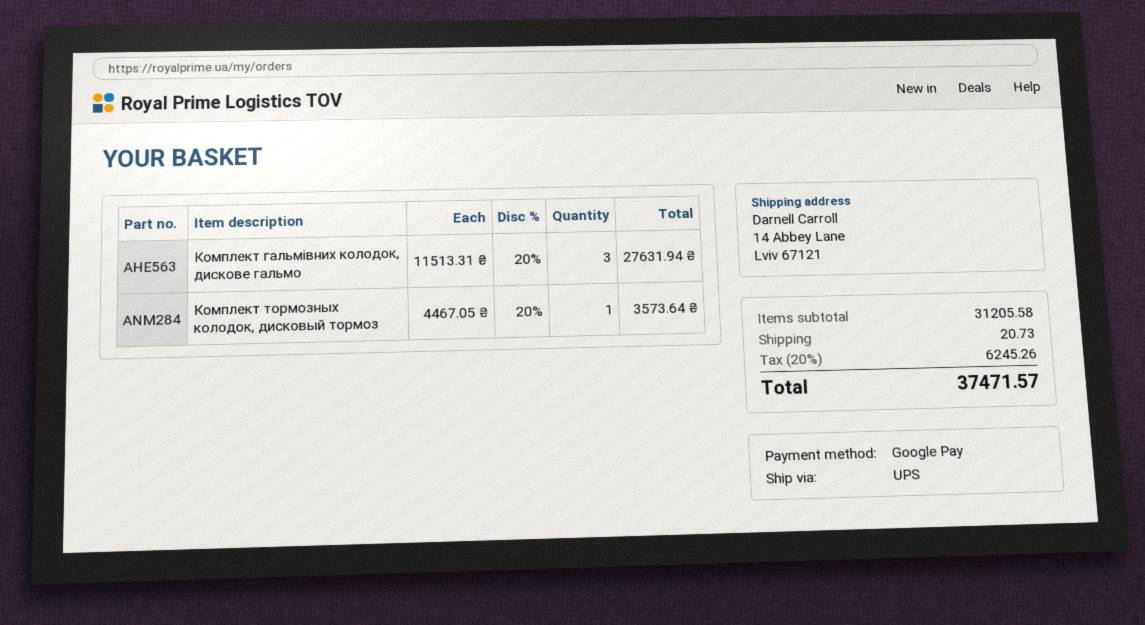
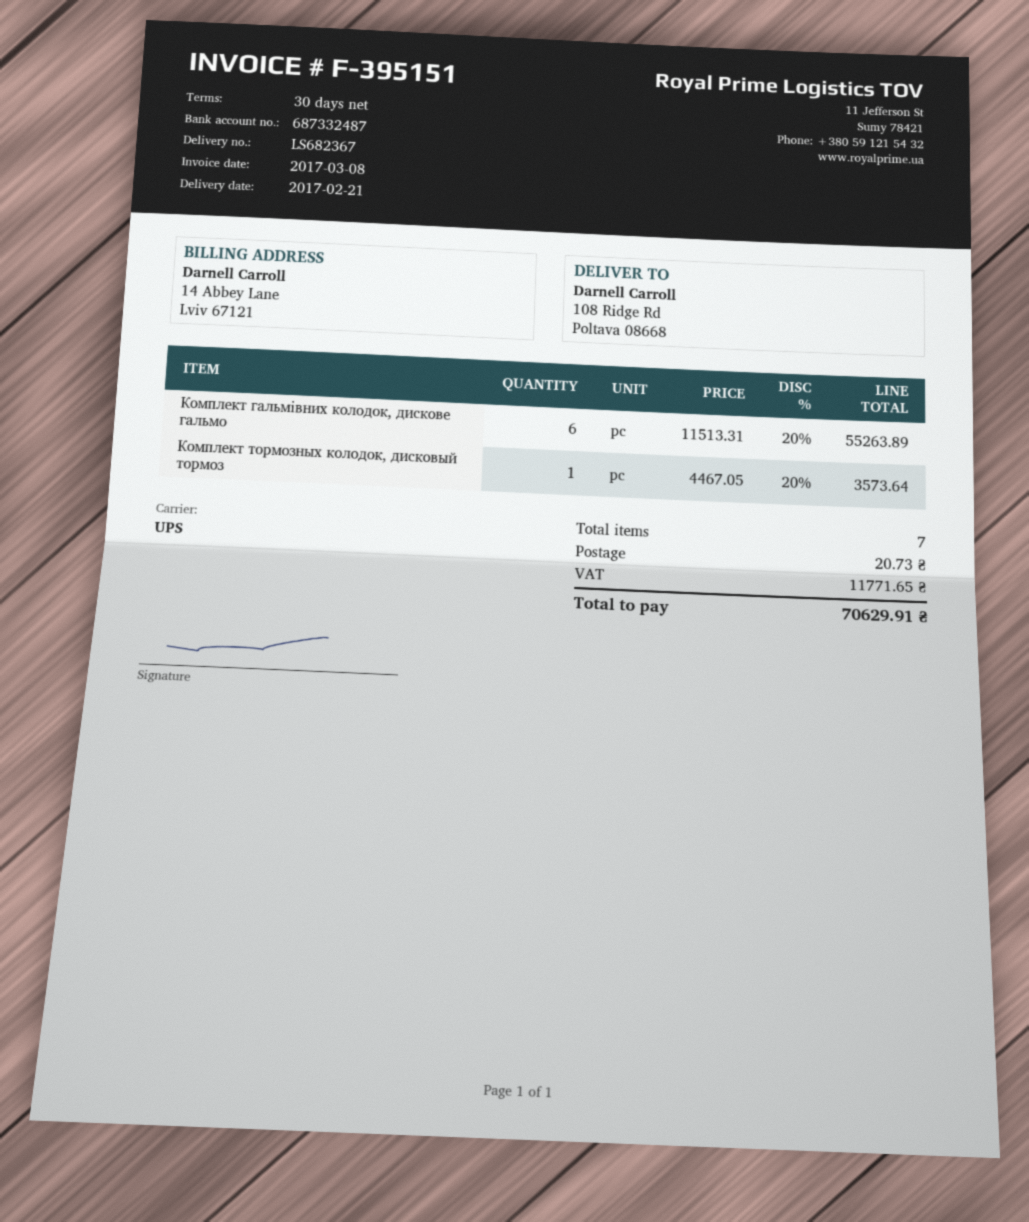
ship to: 14 Abbey Lane, Lviv 67121 -> 108 Ridge Rd, Poltava 08668
Комплект гальмівних колодок, дискове гальмо: 3 x 11513.31 - 20% = 27631.94 -> 6 x 11513.31 - 20% = 55263.89
tax: 6245.26 -> 11771.65
total: 37471.57 -> 70629.91

